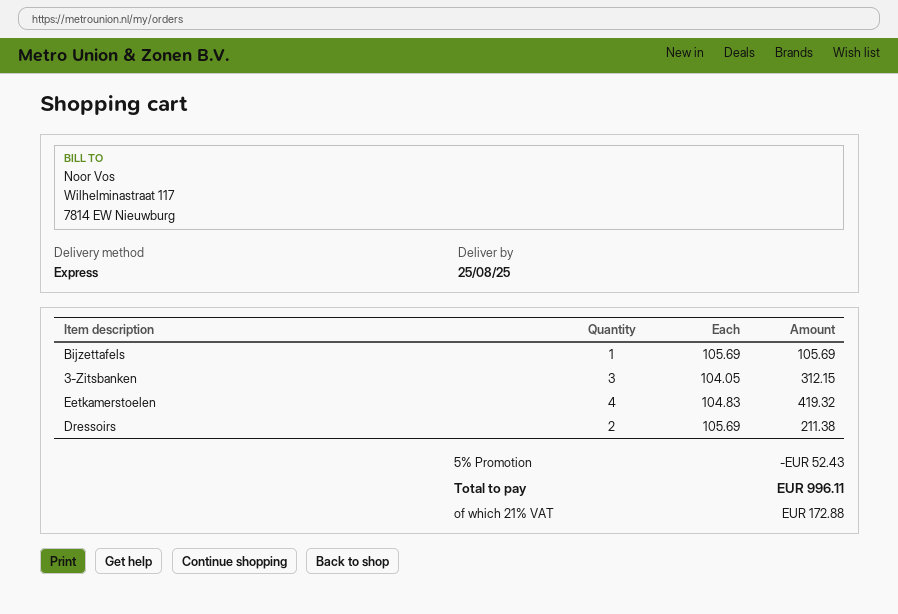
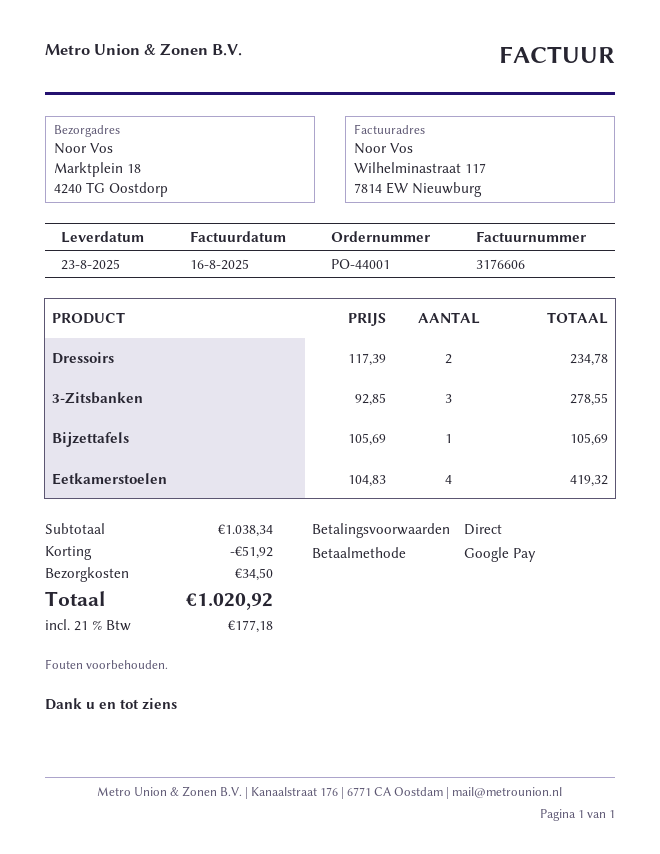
delivery date: 2025-08-25 -> 2025-08-23
3-Zitsbanken: 3 x 104.05 = 312.15 -> 3 x 92.85 = 278.55
Dressoirs: 2 x 105.69 = 211.38 -> 2 x 117.39 = 234.78
discount: 52.43 -> 51.92
shipping: none -> 34.50
tax: 21% = 172.88 -> 21% = 177.18
total: 996.11 -> 1020.92

